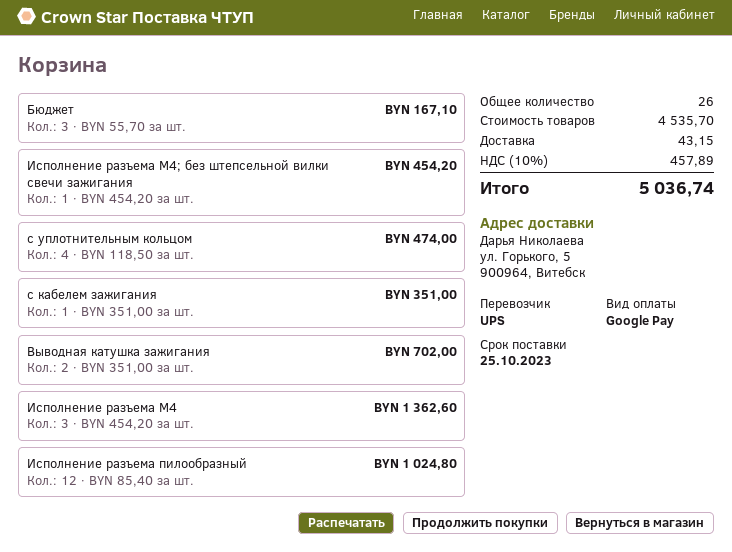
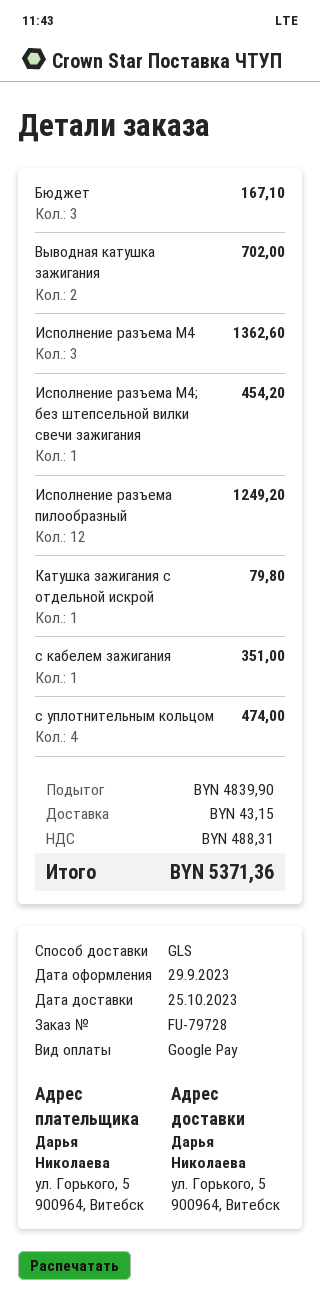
shipping method: UPS -> GLS
Исполнение разъема пилообразный: 12 for 1024.80 -> 12 for 1249.20
Катушка зажигания с отдельной искрой: none -> 1 for 79.80
subtotal: 4535.70 -> 4839.90
tax: 457.89 -> 488.31
total: 5036.74 -> 5371.36

